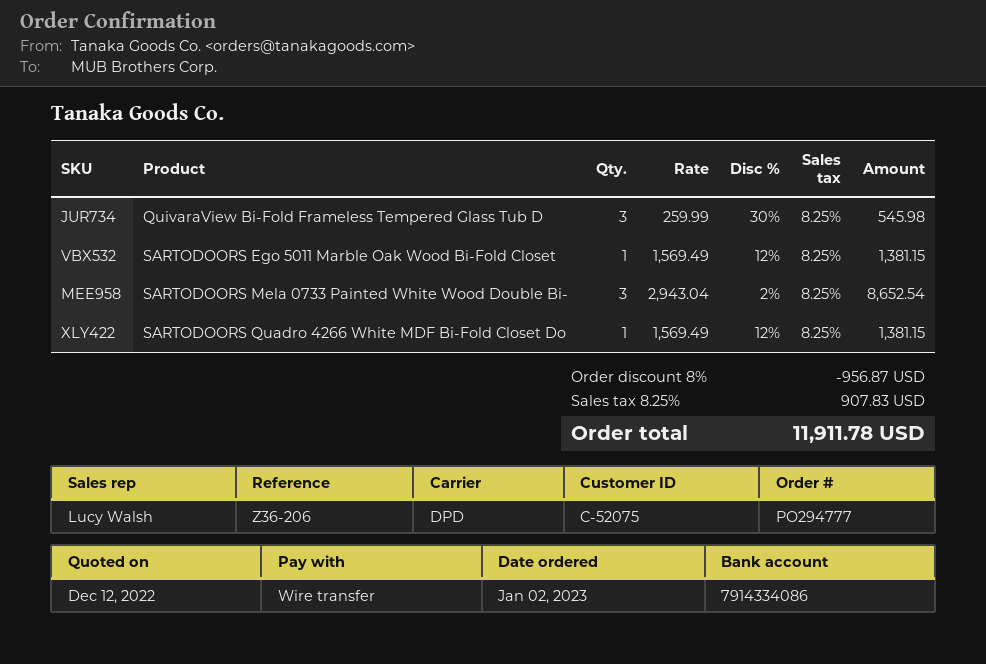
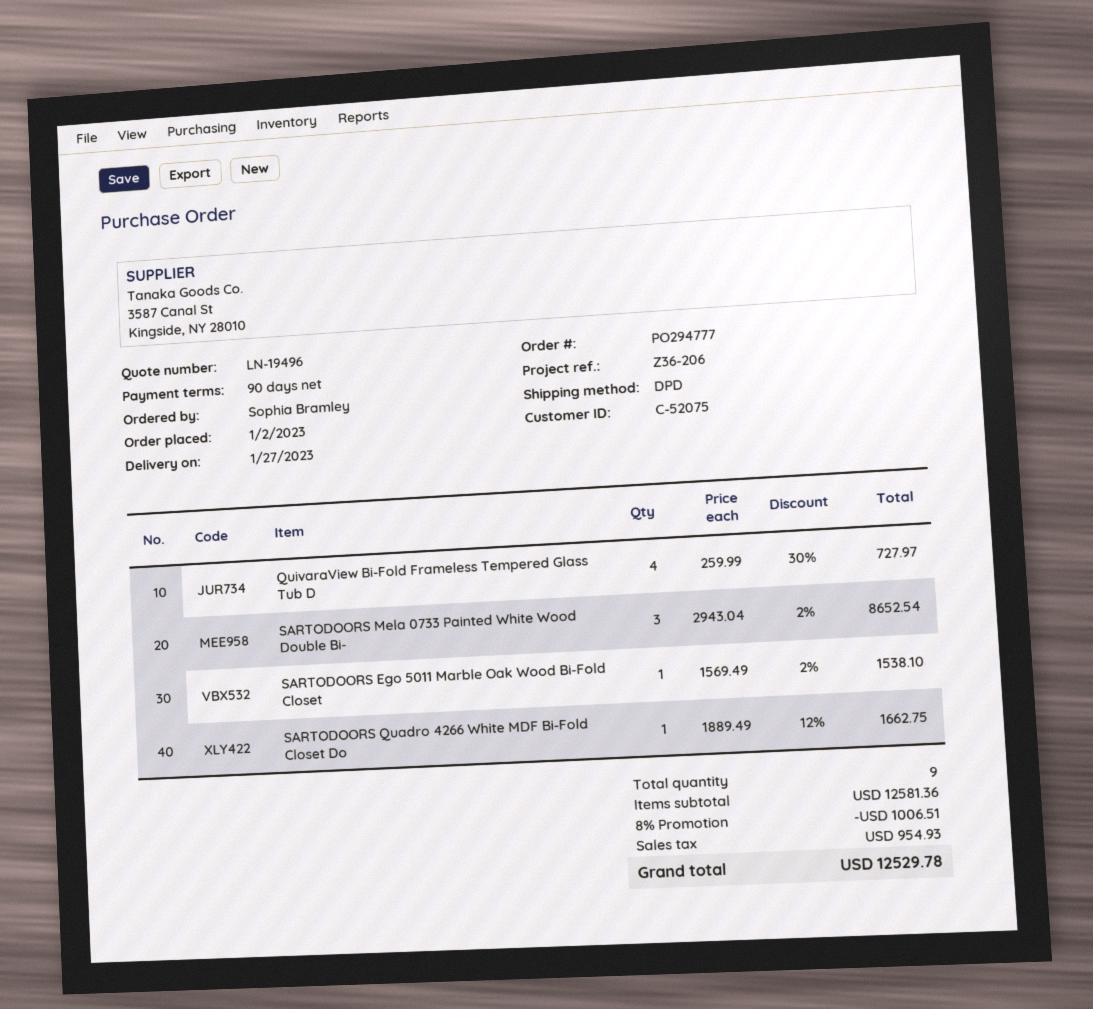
QuivaraView Bi-Fold Frameless Tempered Glass Tub D: 3 x 259.99 - 30% = 545.98 -> 4 x 259.99 - 30% = 727.97
SARTODOORS Ego 5011 Marble Oak Wood Bi-Fold Closet: 1 x 1569.49 - 12% = 1381.15 -> 1 x 1569.49 - 2% = 1538.10
SARTODOORS Quadro 4266 White MDF Bi-Fold Closet Do: 1 x 1569.49 - 12% = 1381.15 -> 1 x 1889.49 - 12% = 1662.75
discount: 8% = 956.87 -> 8% = 1006.51
tax: 907.83 -> 954.93
total: 11911.78 -> 12529.78

